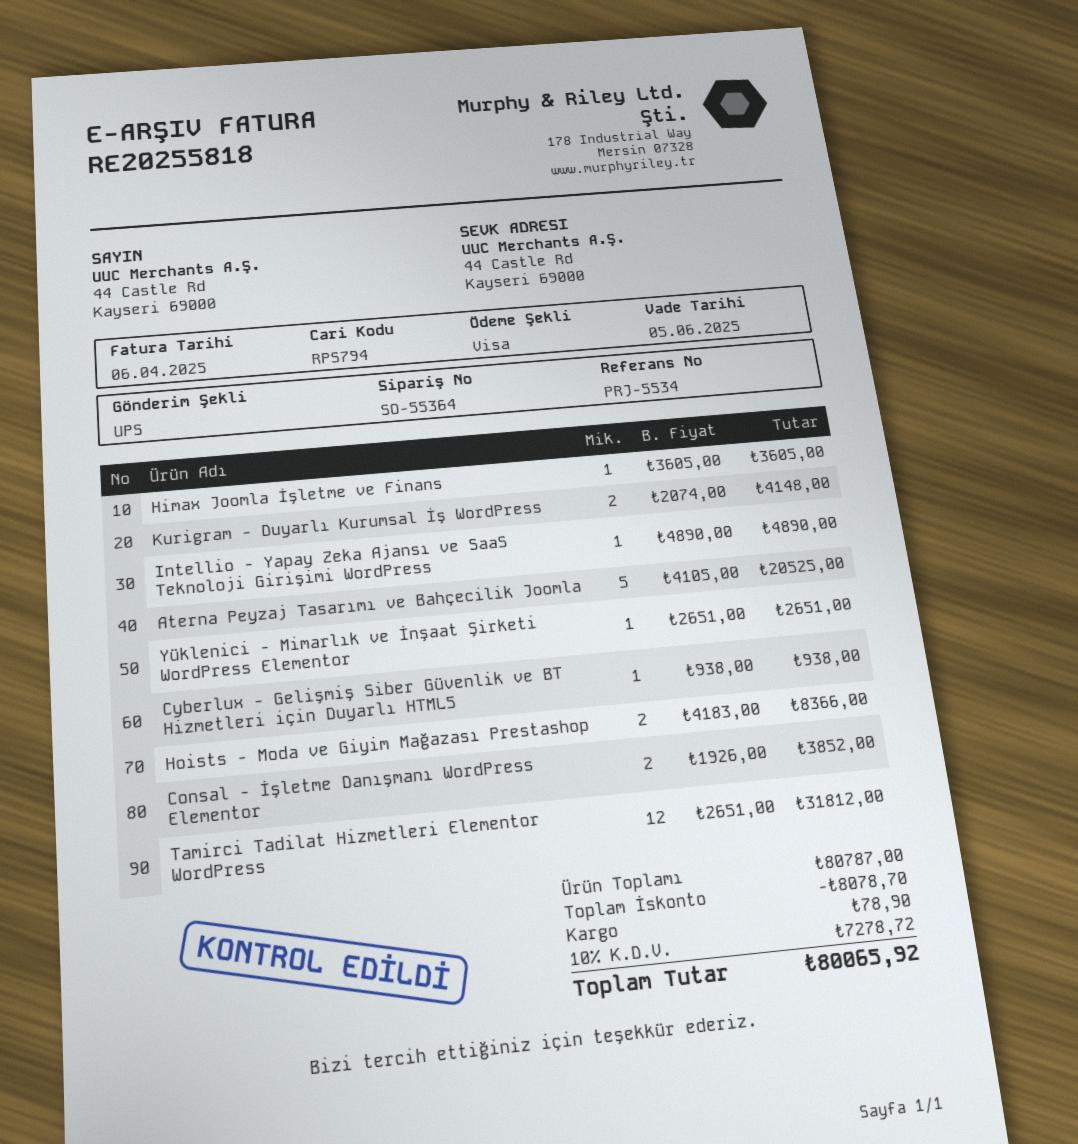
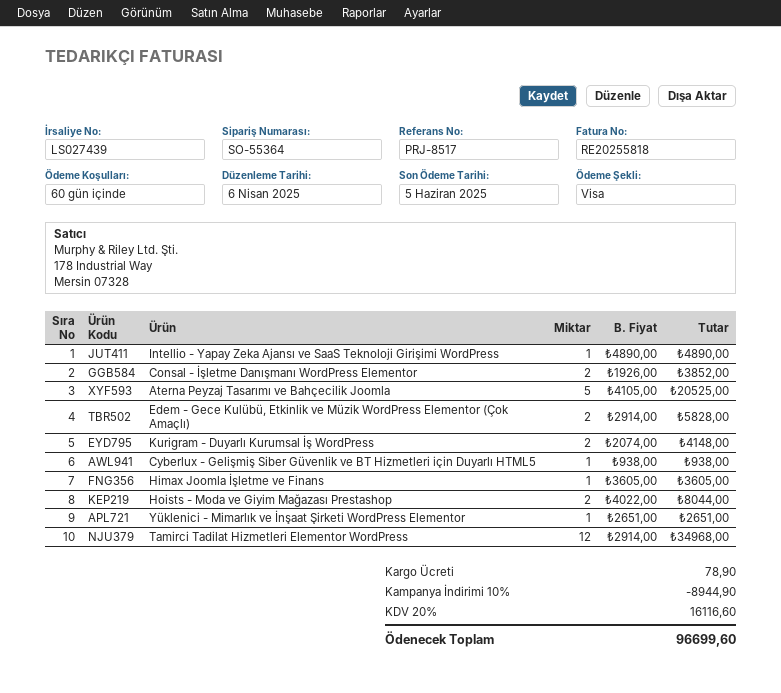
reference: PRJ-5534 -> PRJ-8517
Hoists - Moda ve Giyim Mağazası Prestashop: 2 x 4183.00 = 8366.00 -> 2 x 4022.00 = 8044.00
Tamirci Tadilat Hizmetleri Elementor WordPress: 12 x 2651.00 = 31812.00 -> 12 x 2914.00 = 34968.00
Edem - Gece Kulübü, Etkinlik ve Müzik WordPress Elementor (Çok Amaçlı): none -> 2 x 2914.00 = 5828.00
discount: 8078.70 -> 8944.90
tax: 10% = 7278.72 -> 20% = 16116.60
total: 80065.92 -> 96699.60

